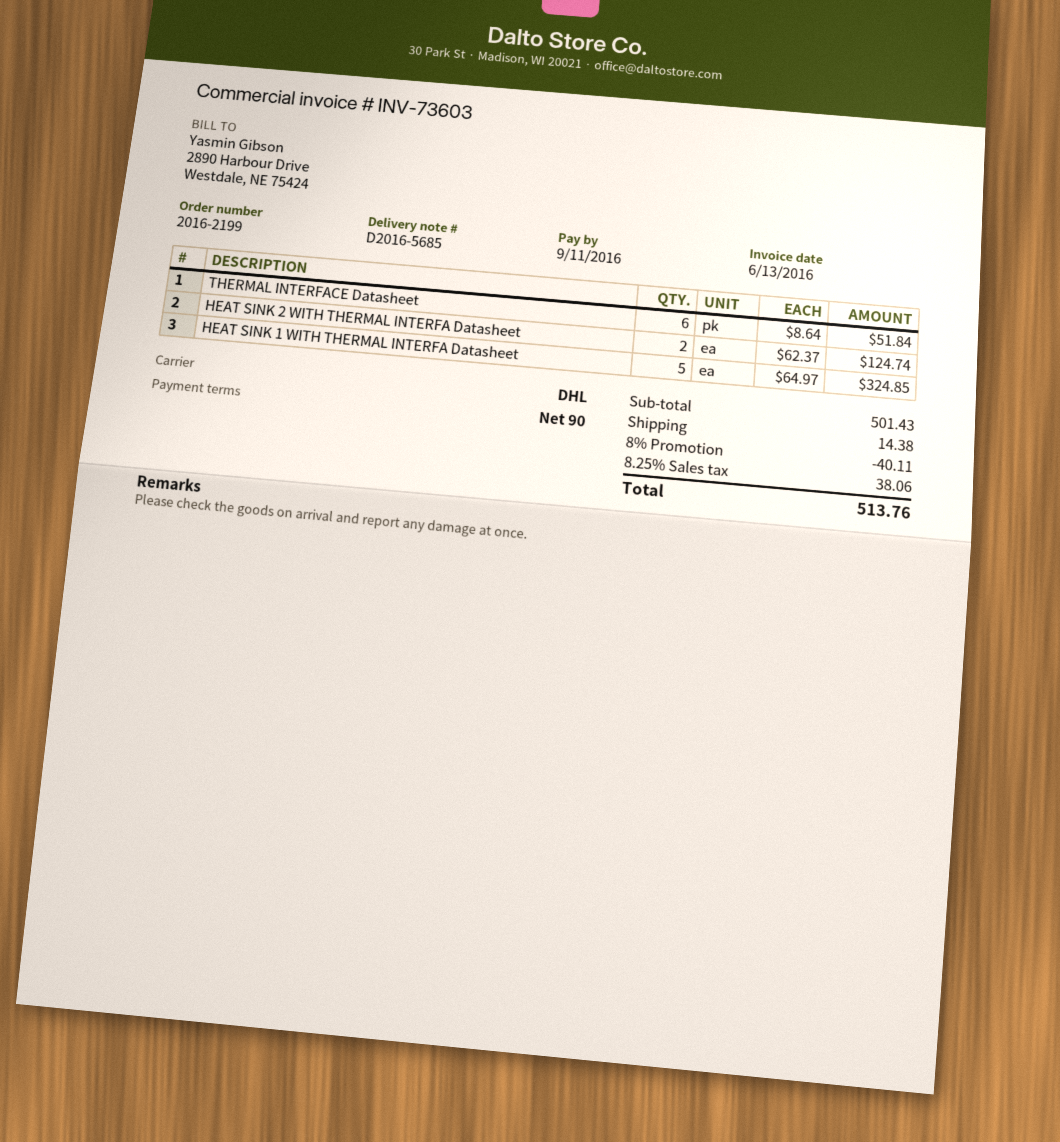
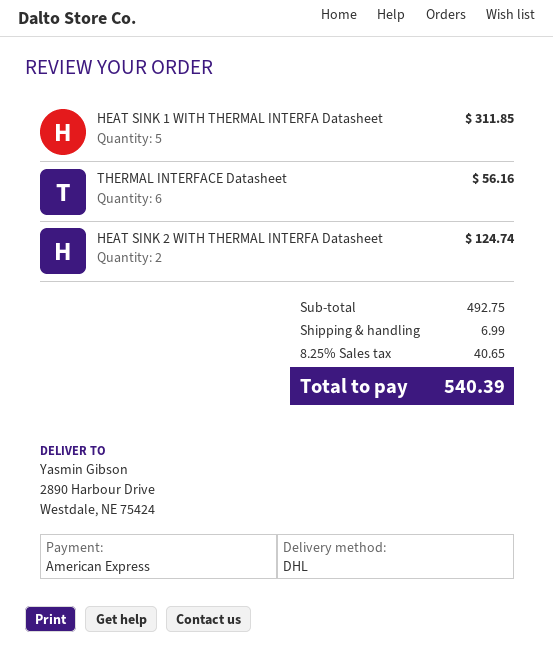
THERMAL INTERFACE Datasheet: 6 for 51.84 -> 6 for 56.16
HEAT SINK 1 WITH THERMAL INTERFA Datasheet: 5 for 324.85 -> 5 for 311.85
subtotal: 501.43 -> 492.75
discount: 8% = 40.11 -> none
shipping: 14.38 -> 6.99
tax: 8.25% = 38.06 -> 8.25% = 40.65
total: 513.76 -> 540.39

